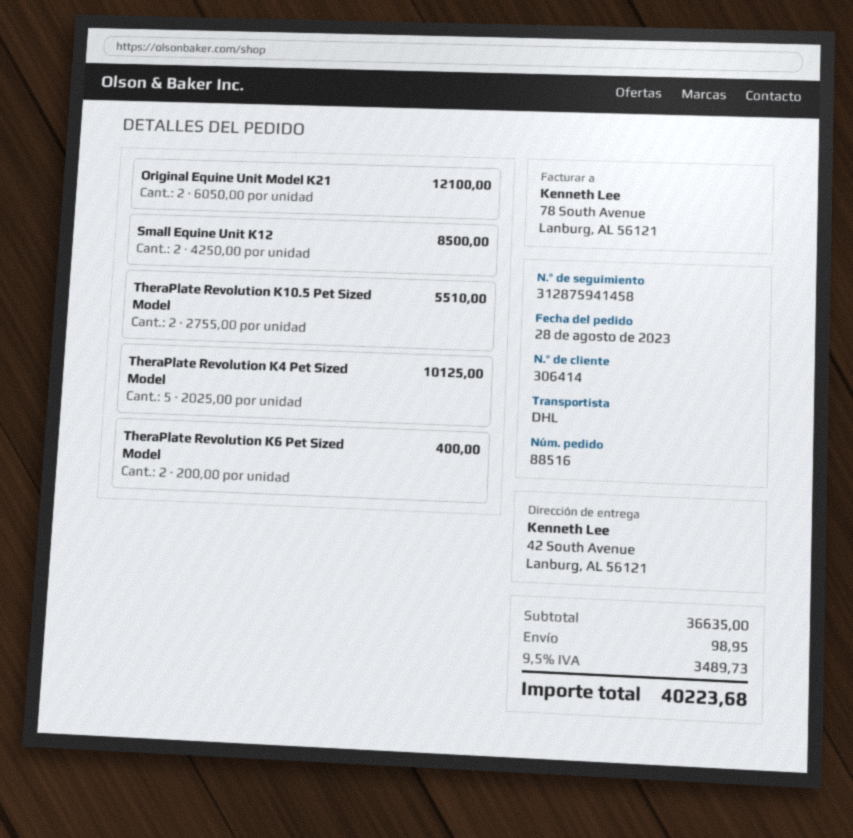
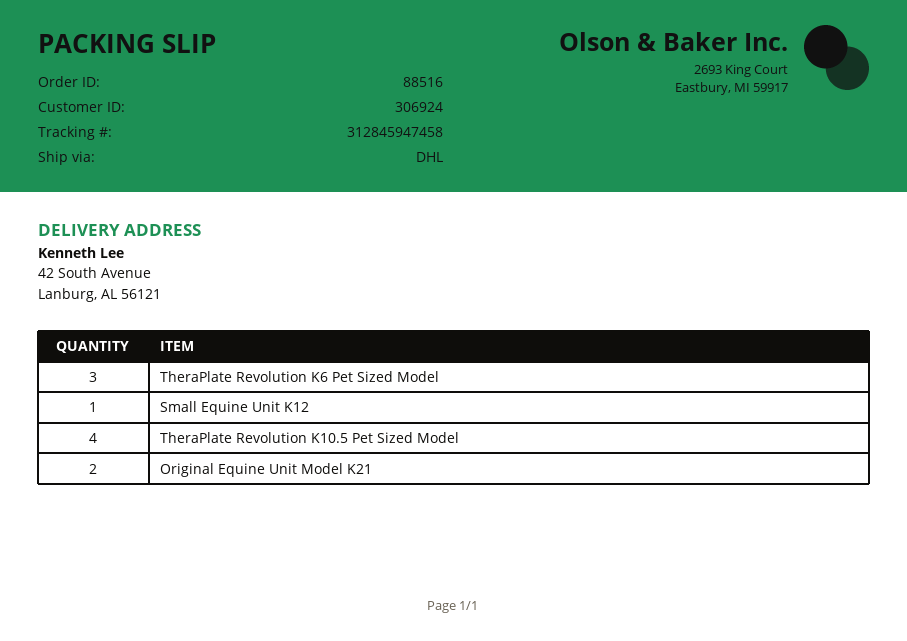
customer number: 306414 -> 306924
tracking number: 312875941458 -> 312845947458
Small Equine Unit K12: 2 -> 1
TheraPlate Revolution K10.5 Pet Sized Model: 2 -> 4
TheraPlate Revolution K4 Pet Sized Model: 5 -> none
TheraPlate Revolution K6 Pet Sized Model: 2 -> 3

